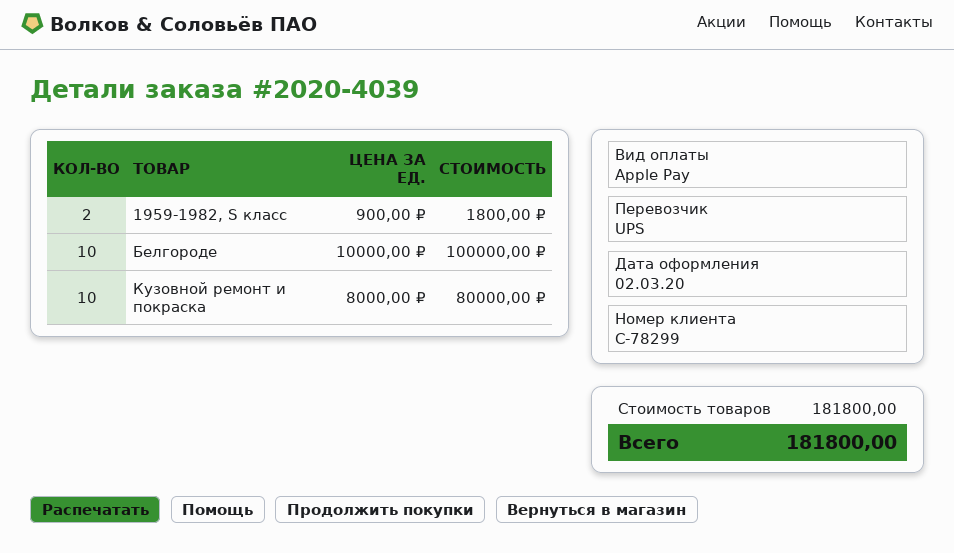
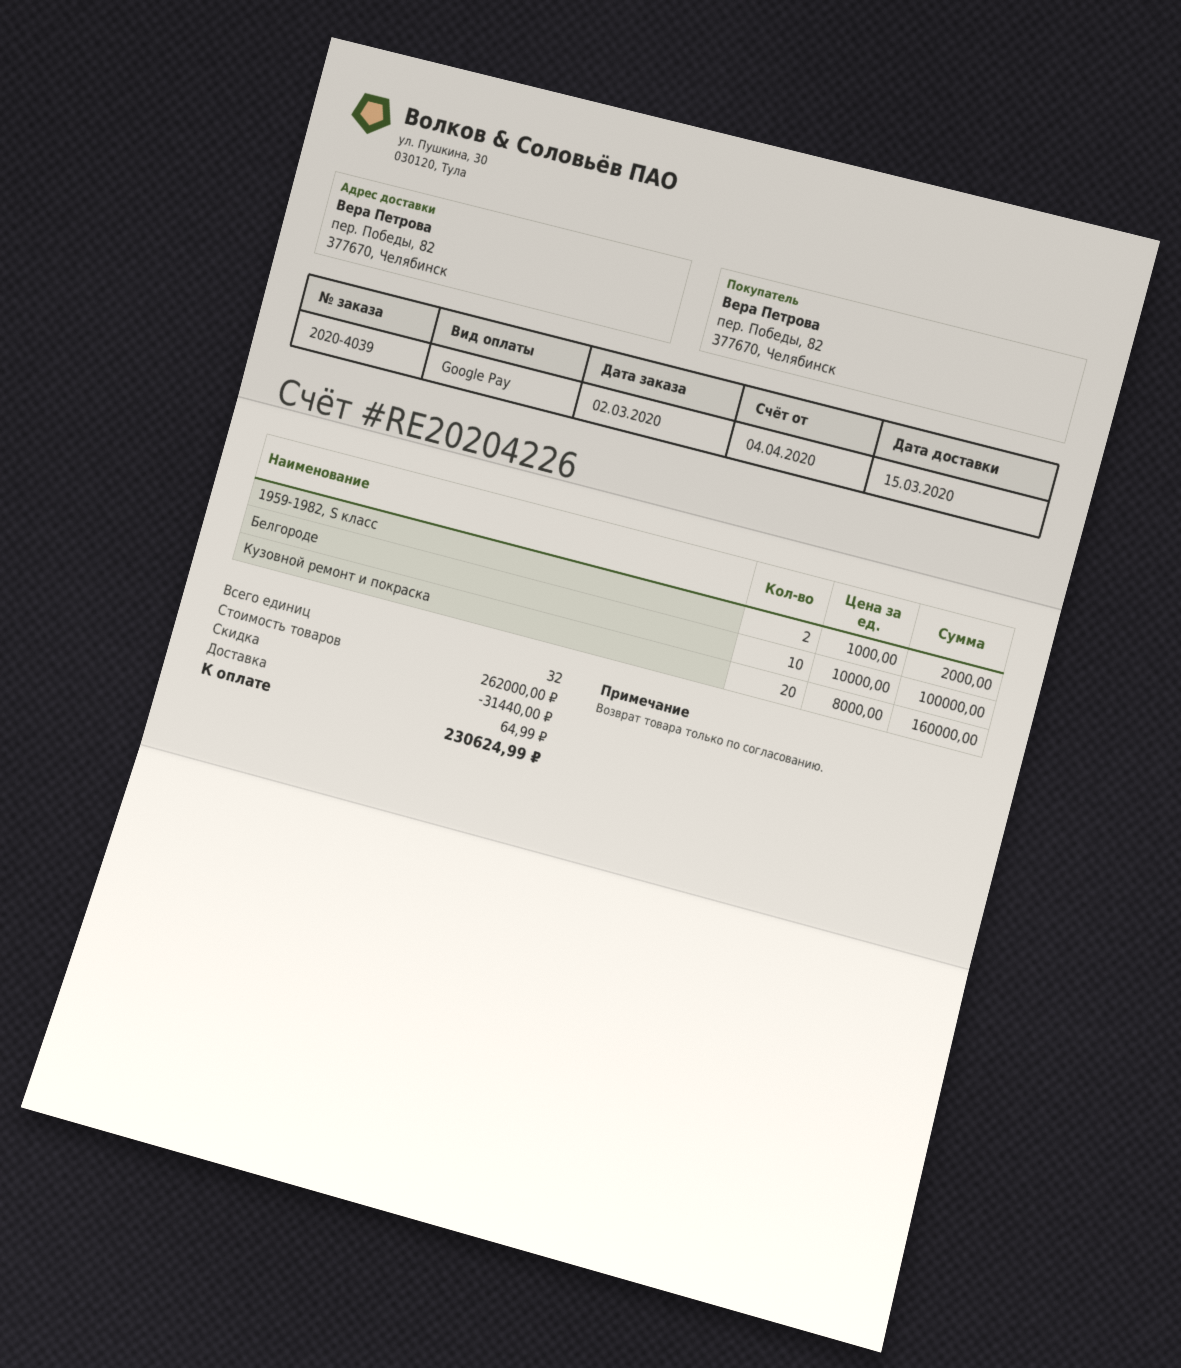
payment method: Apple Pay -> Google Pay
1959-1982, S класс: 2 x 900.00 = 1800.00 -> 2 x 1000.00 = 2000.00
Кузовной ремонт и покраска: 10 x 8000.00 = 80000.00 -> 20 x 8000.00 = 160000.00
subtotal: 181800.00 -> 262000.00
discount: none -> 31440.00
shipping: none -> 64.99
total: 181800.00 -> 230624.99

